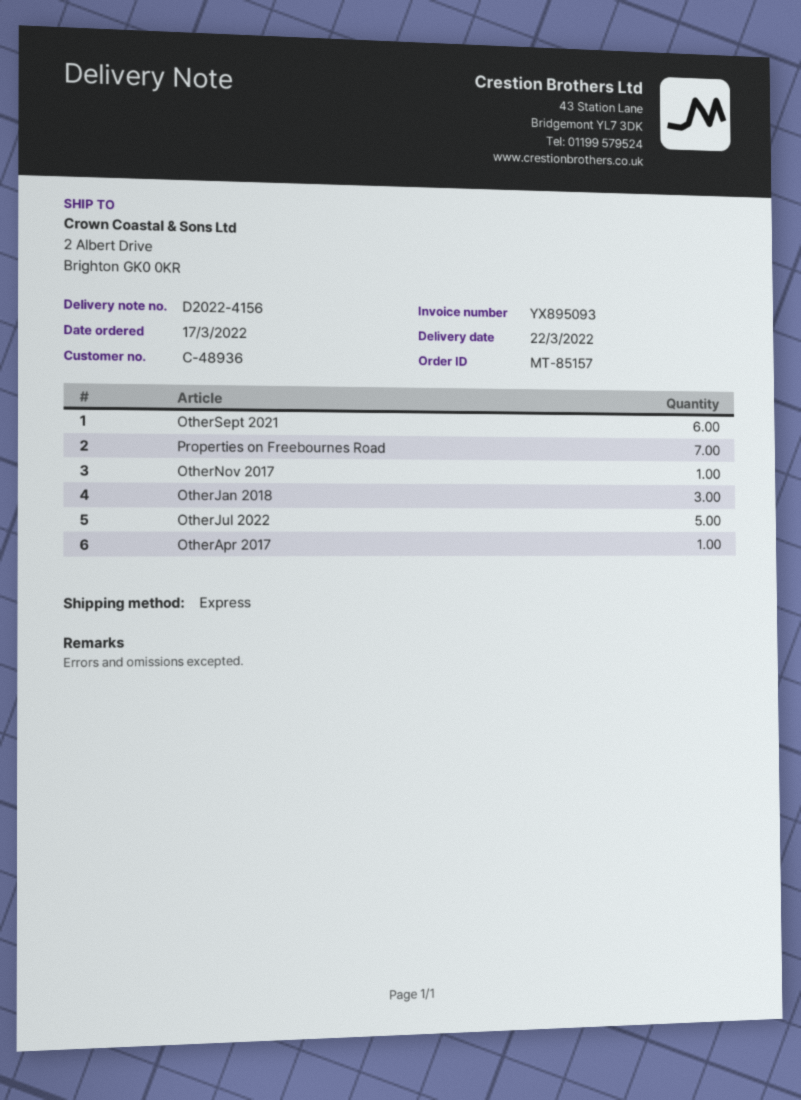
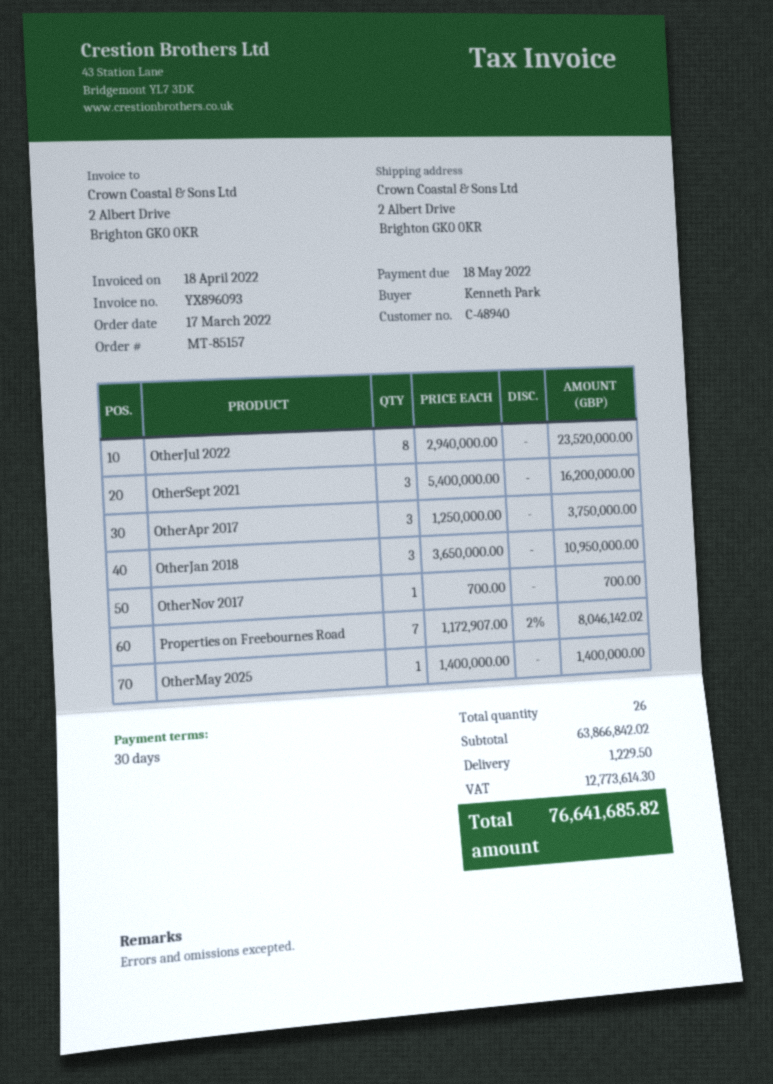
invoice number: YX895093 -> YX896093
customer number: C-48936 -> C-48940
OtherSept 2021: 6 -> 3
OtherJul 2022: 5 -> 8
OtherApr 2017: 1 -> 3
OtherMay 2025: none -> 1

